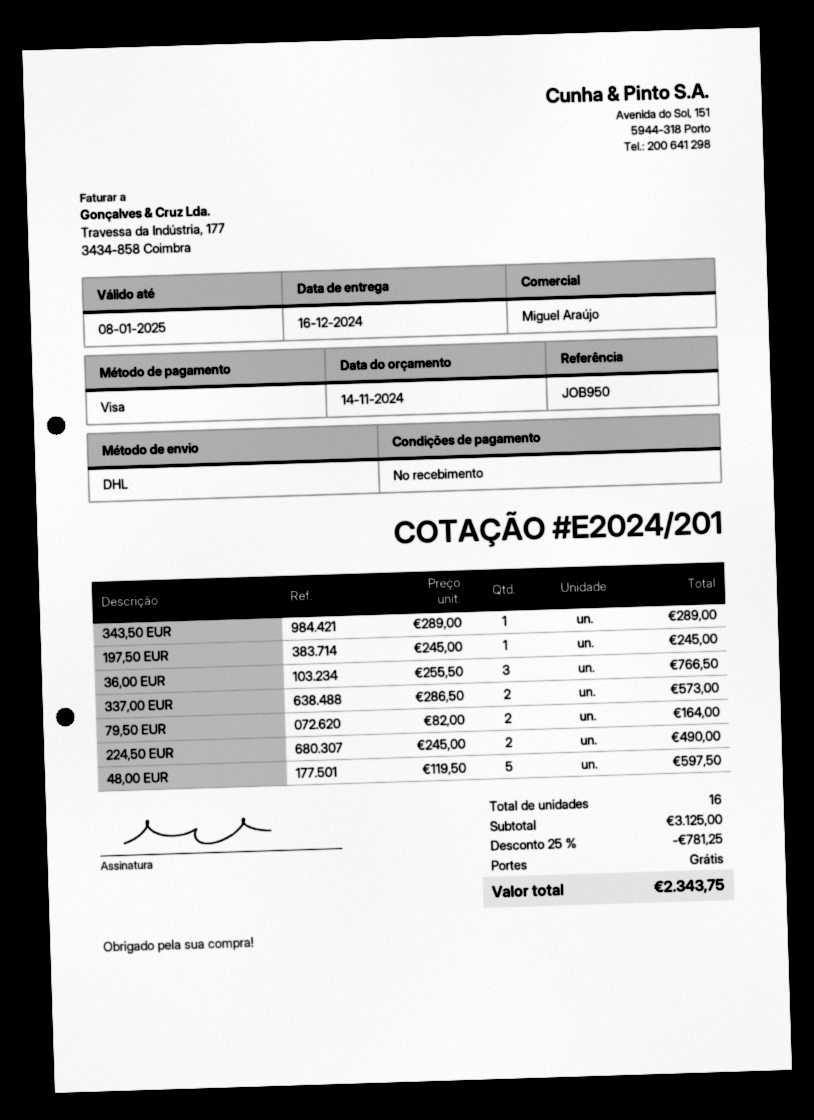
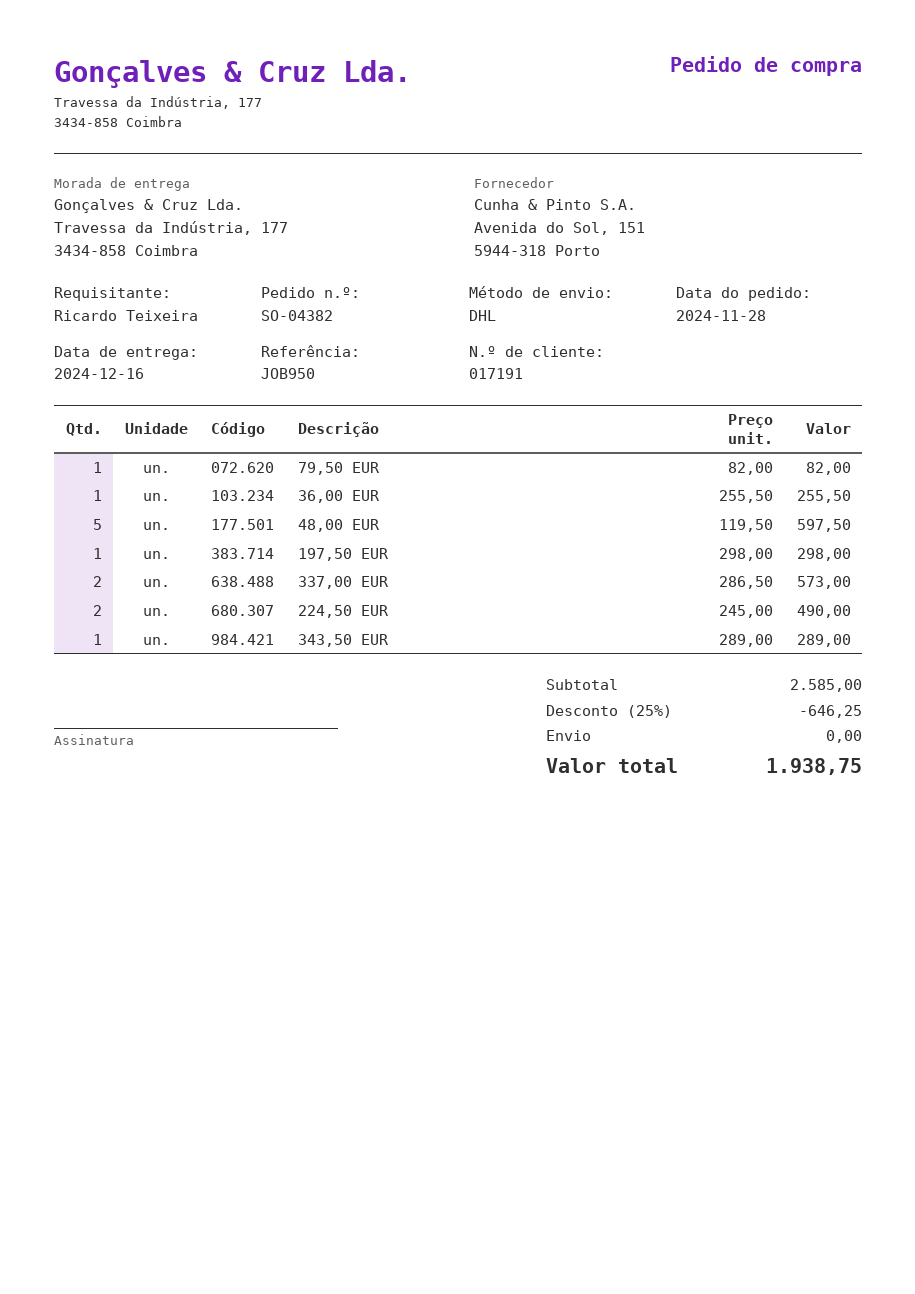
197,50 EUR: 1 x 245.00 = 245.00 -> 1 x 298.00 = 298.00
36,00 EUR: 3 x 255.50 = 766.50 -> 1 x 255.50 = 255.50
79,50 EUR: 2 x 82.00 = 164.00 -> 1 x 82.00 = 82.00
subtotal: 3125.00 -> 2585.00
discount: 25% = 781.25 -> 25% = 646.25
total: 2343.75 -> 1938.75

